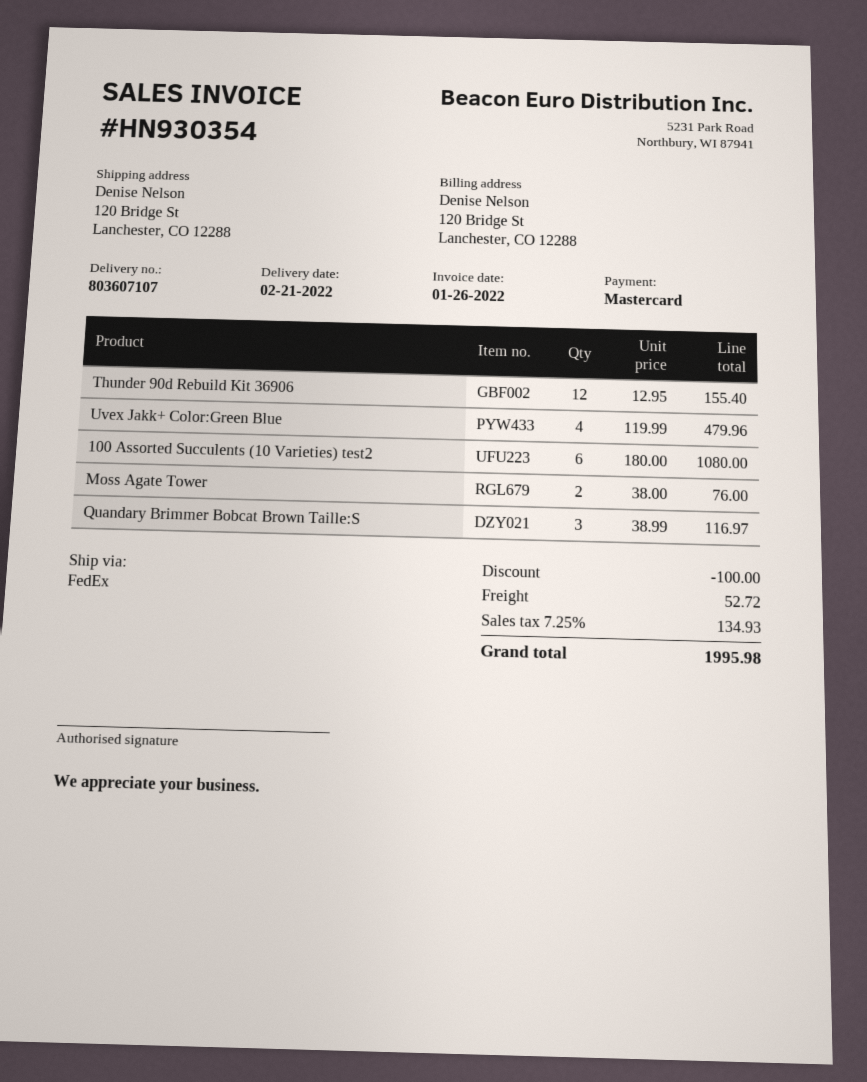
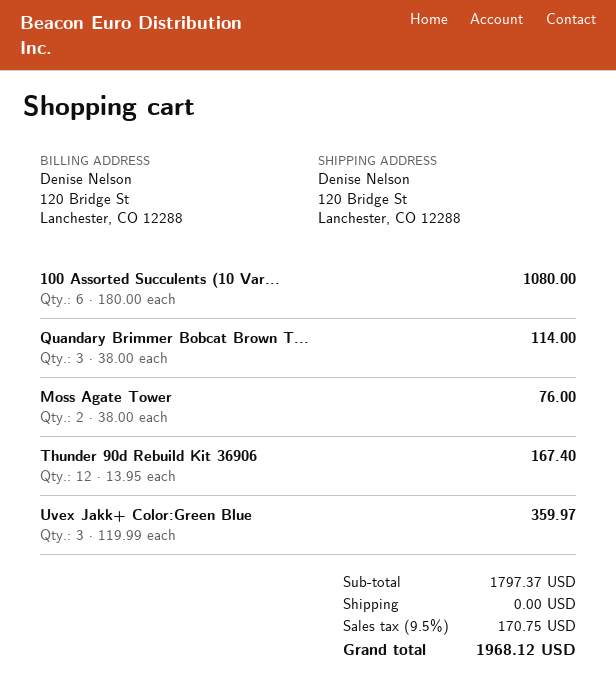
Thunder 90d Rebuild Kit 36906: 12 x 12.95 = 155.40 -> 12 x 13.95 = 167.40
Uvex Jakk+ Color:Green Blue: 4 x 119.99 = 479.96 -> 3 x 119.99 = 359.97
Quandary Brimmer Bobcat Brown Taille:S: 3 x 38.99 = 116.97 -> 3 x 38.00 = 114.00
discount: 100.00 -> none
shipping: 52.72 -> 0.00
tax: 7.25% = 134.93 -> 9.5% = 170.75
total: 1995.98 -> 1968.12

